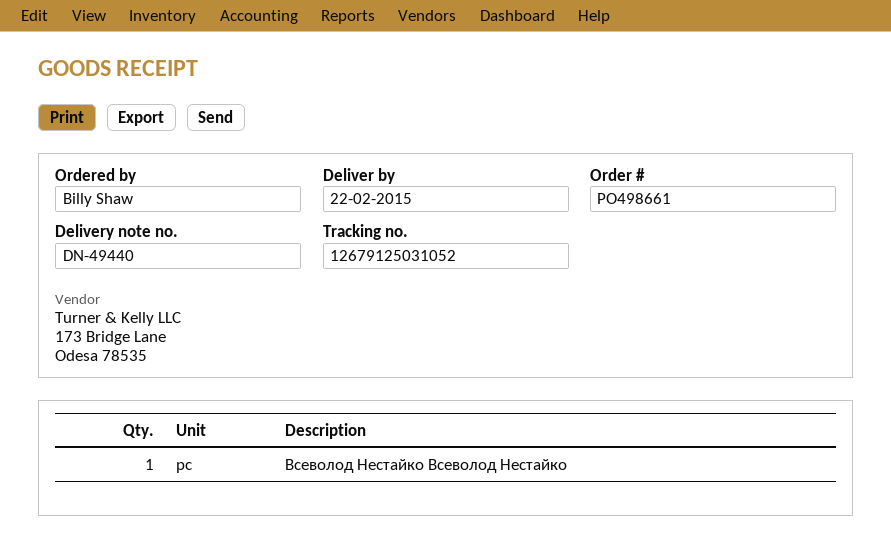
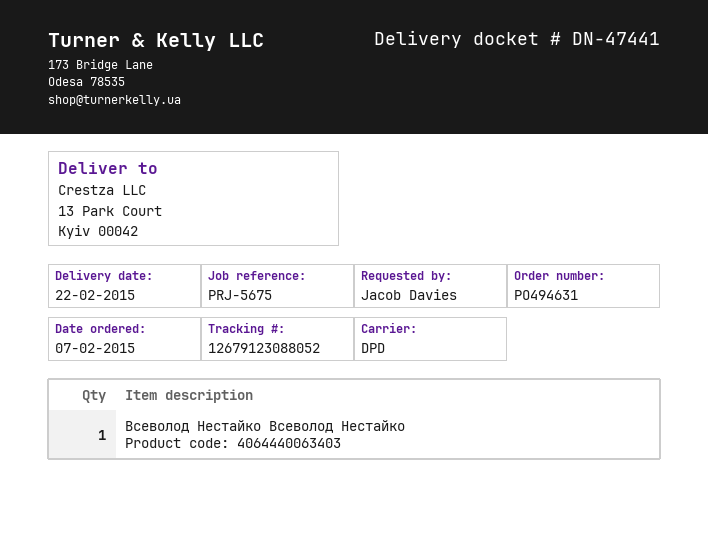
order number: PO498661 -> PO494631
delivery note number: DN-49440 -> DN-47441
ordered by: Billy Shaw -> Jacob Davies
tracking number: 12679125031052 -> 12679123088052

